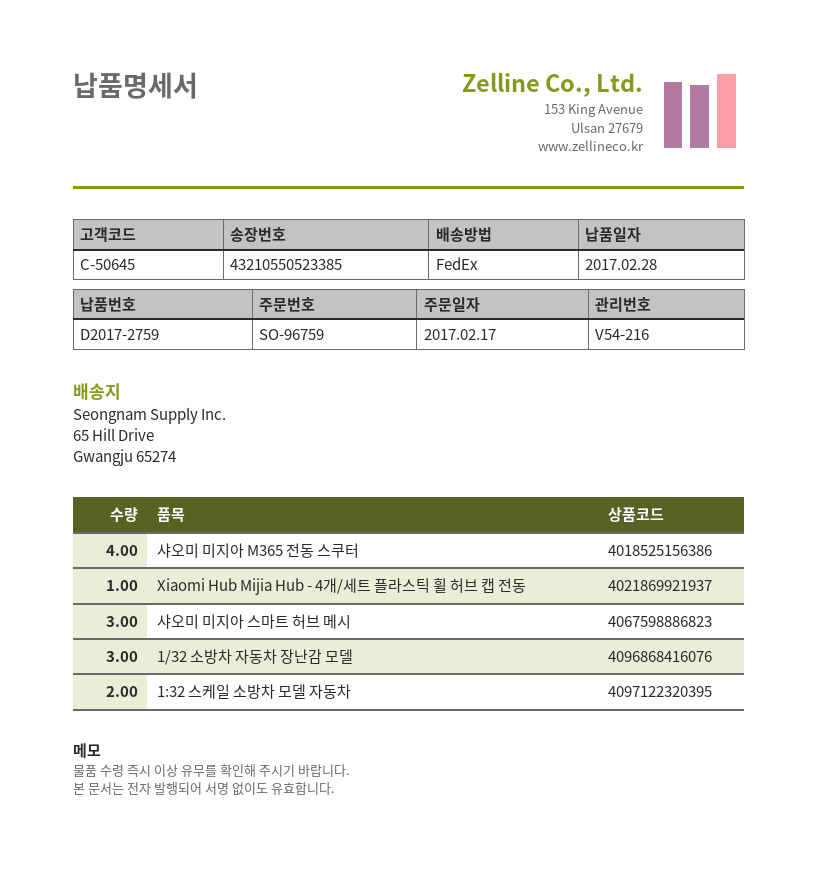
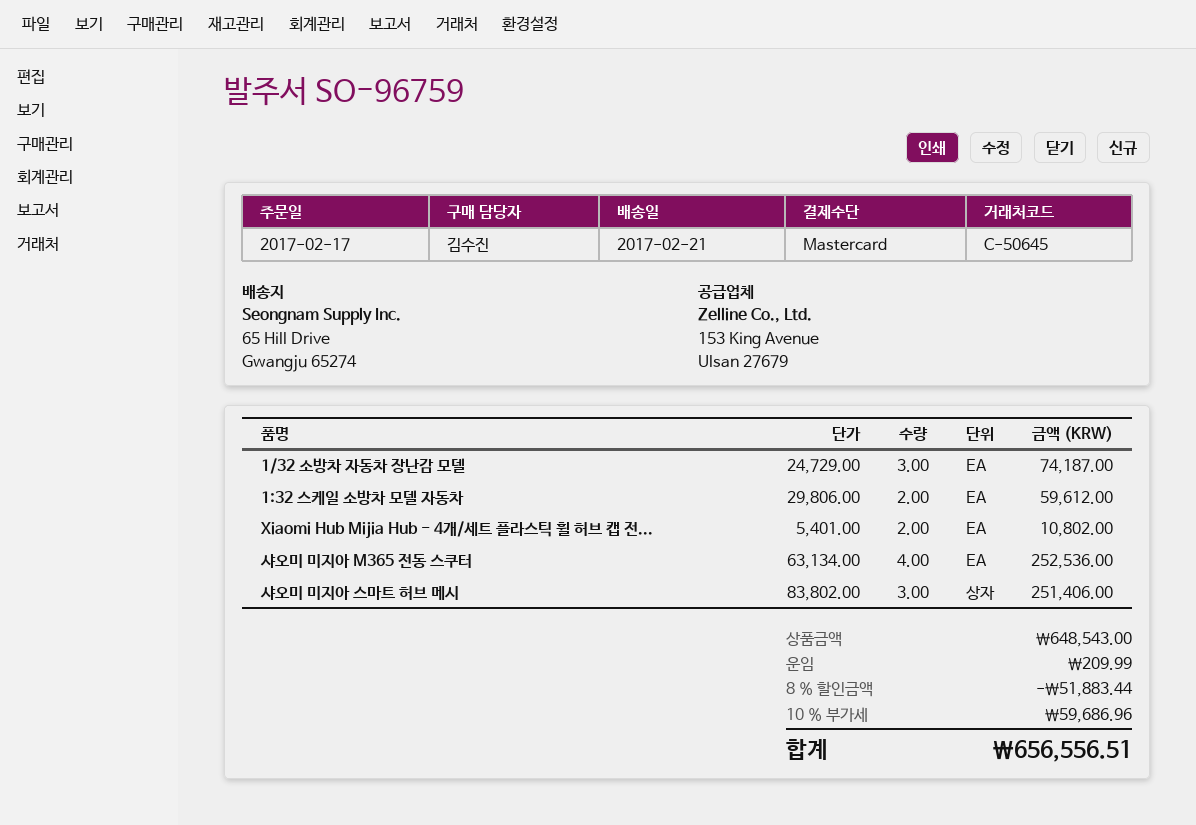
delivery date: 2017-02-28 -> 2017-02-21
Xiaomi Hub Mijia Hub - 4개/세트 플라스틱 휠 허브 캡 전동: 1 -> 2

